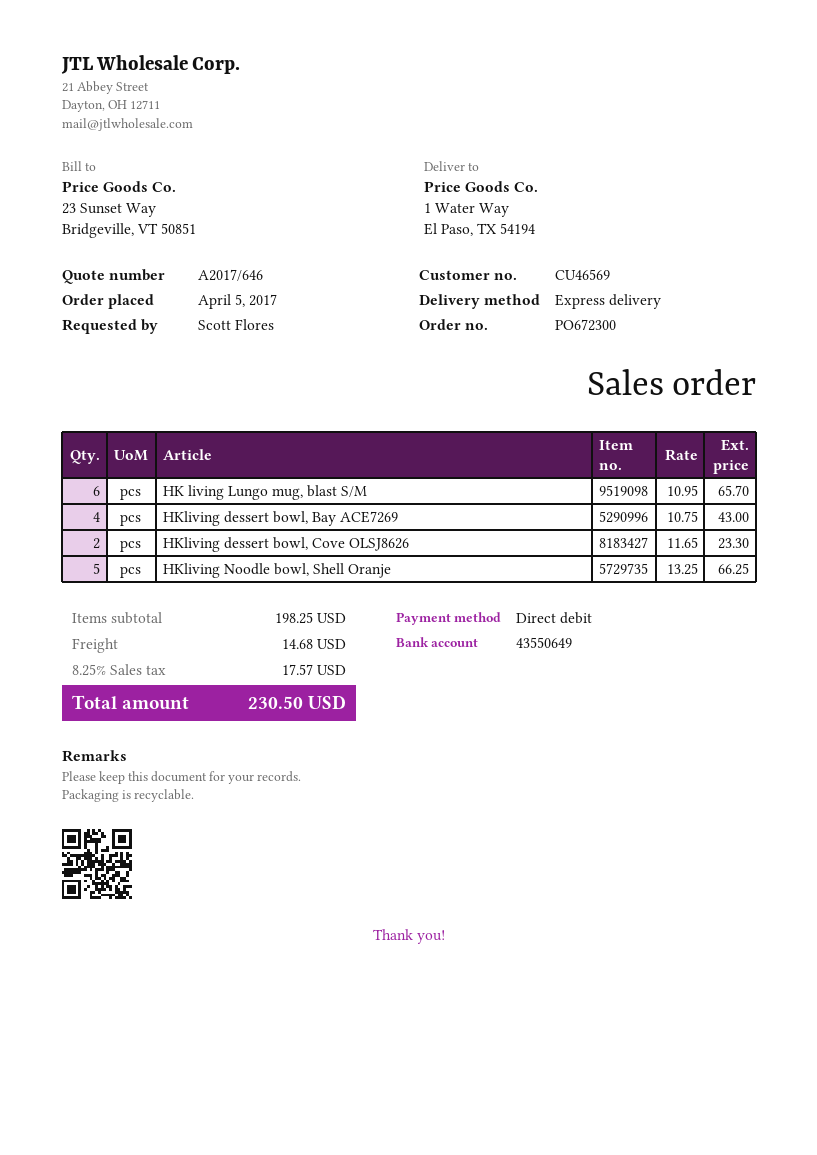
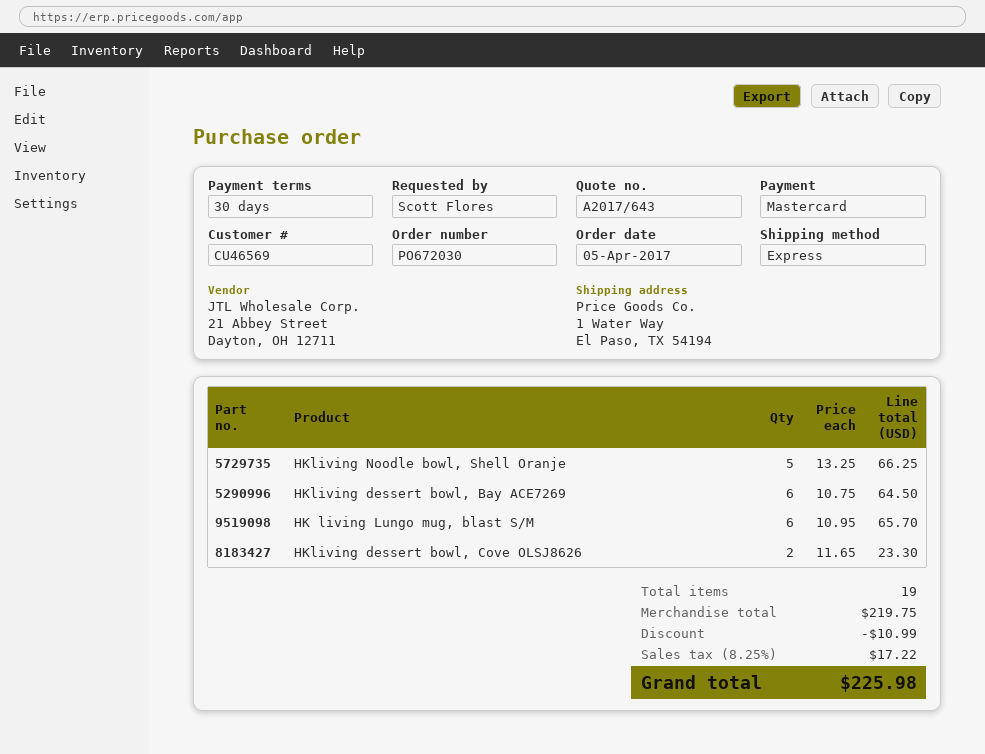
quote number: A2017/646 -> A2017/643
order number: PO672300 -> PO672030
payment method: direct debit -> Mastercard
HKliving dessert bowl, Bay ACE7269: 4 x 10.75 = 43.00 -> 6 x 10.75 = 64.50
subtotal: 198.25 -> 219.75
discount: none -> 10.99
shipping: 14.68 -> none
tax: 8.25% = 17.57 -> 8.25% = 17.22
total: 230.50 -> 225.98

